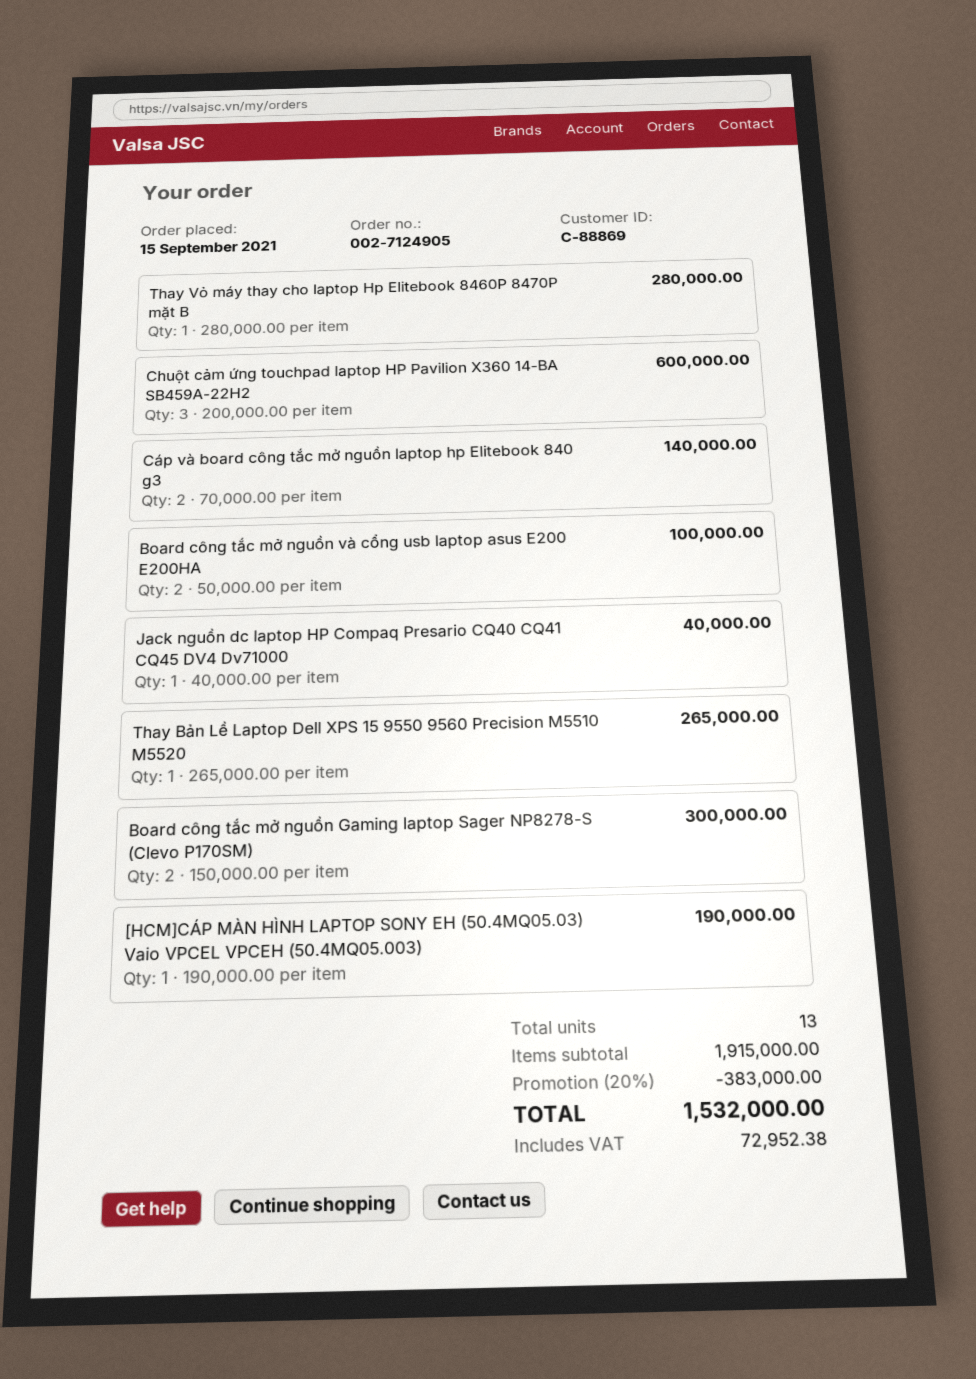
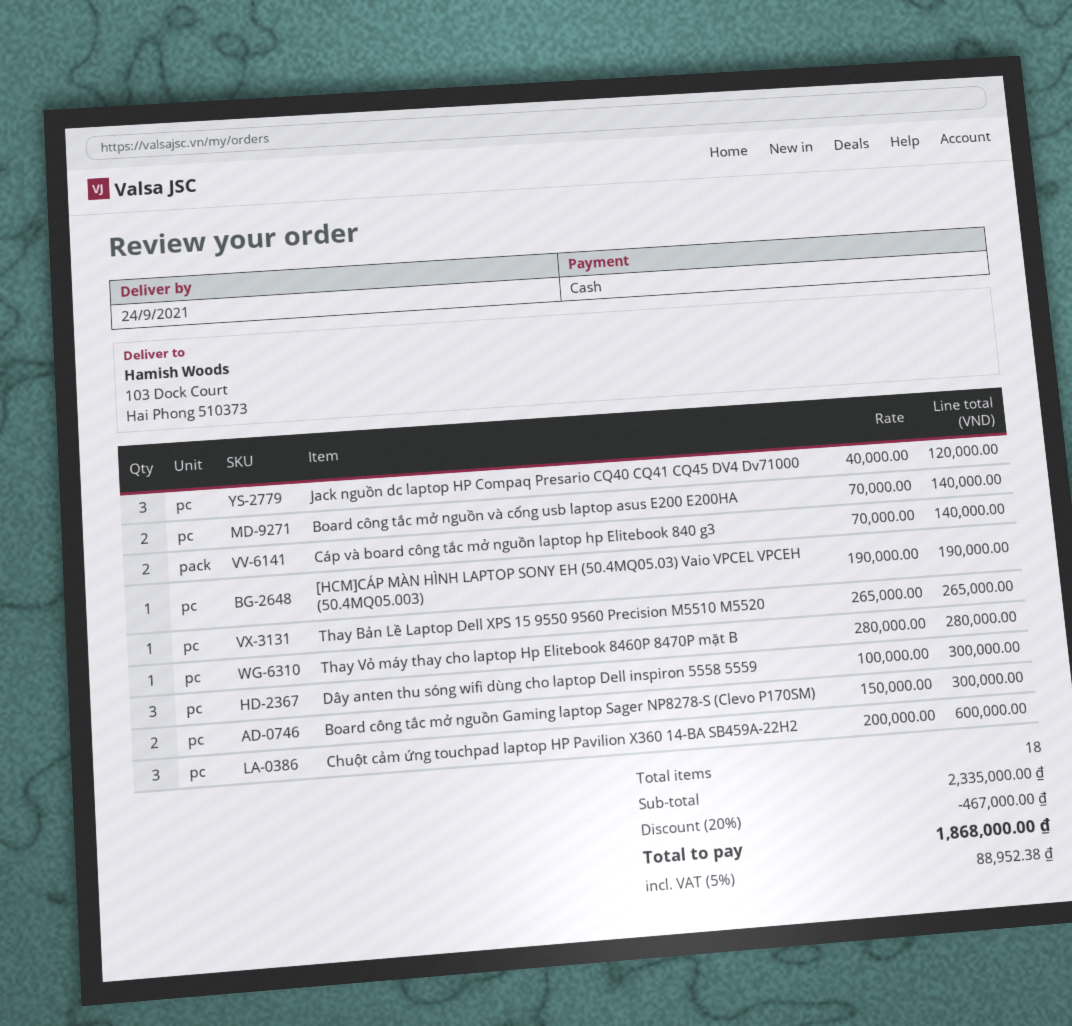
Board công tắc mở nguồn và cổng usb laptop asus E200 E200HA: 2 x 50000.00 = 100000.00 -> 2 x 70000.00 = 140000.00
Jack nguồn dc laptop HP Compaq Presario CQ40 CQ41 CQ45 DV4 Dv71000: 1 x 40000.00 = 40000.00 -> 3 x 40000.00 = 120000.00
Dây anten thu sóng wifi dùng cho laptop Dell inspiron 5558 5559: none -> 3 x 100000.00 = 300000.00
total quantity: 13 -> 18
subtotal: 1915000.00 -> 2335000.00
discount: 20% = 383000.00 -> 20% = 467000.00
tax: 72952.38 -> 88952.38
total: 1532000.00 -> 1868000.00

